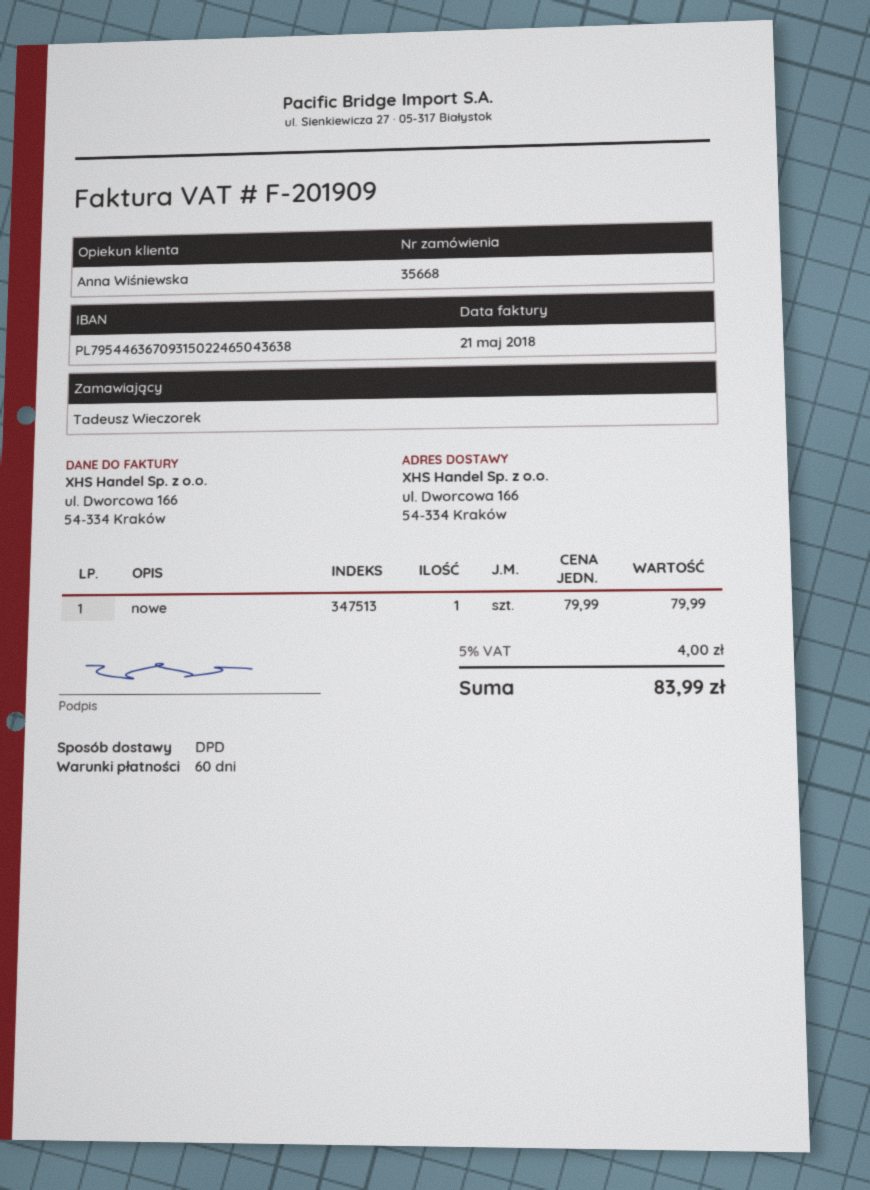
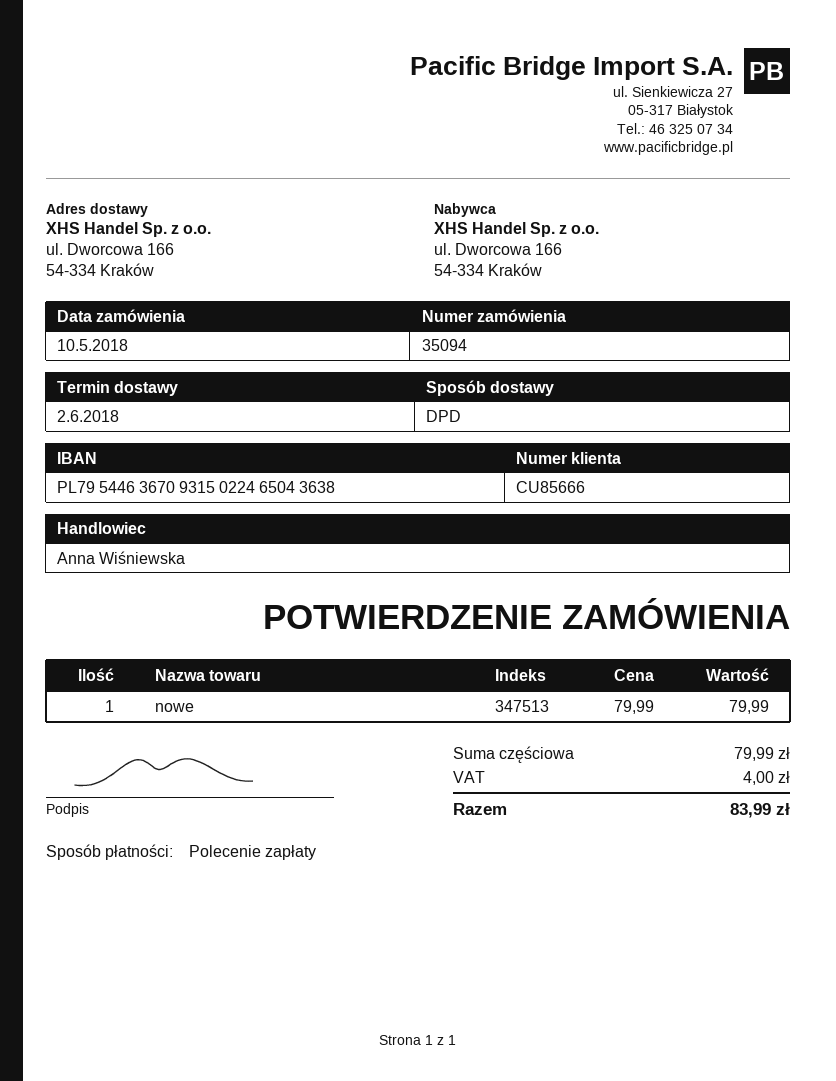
order number: 35668 -> 35094

